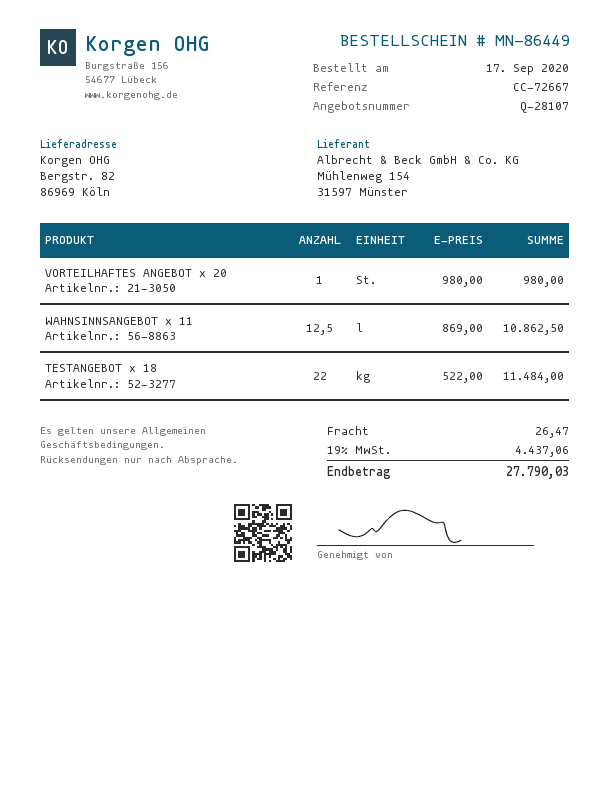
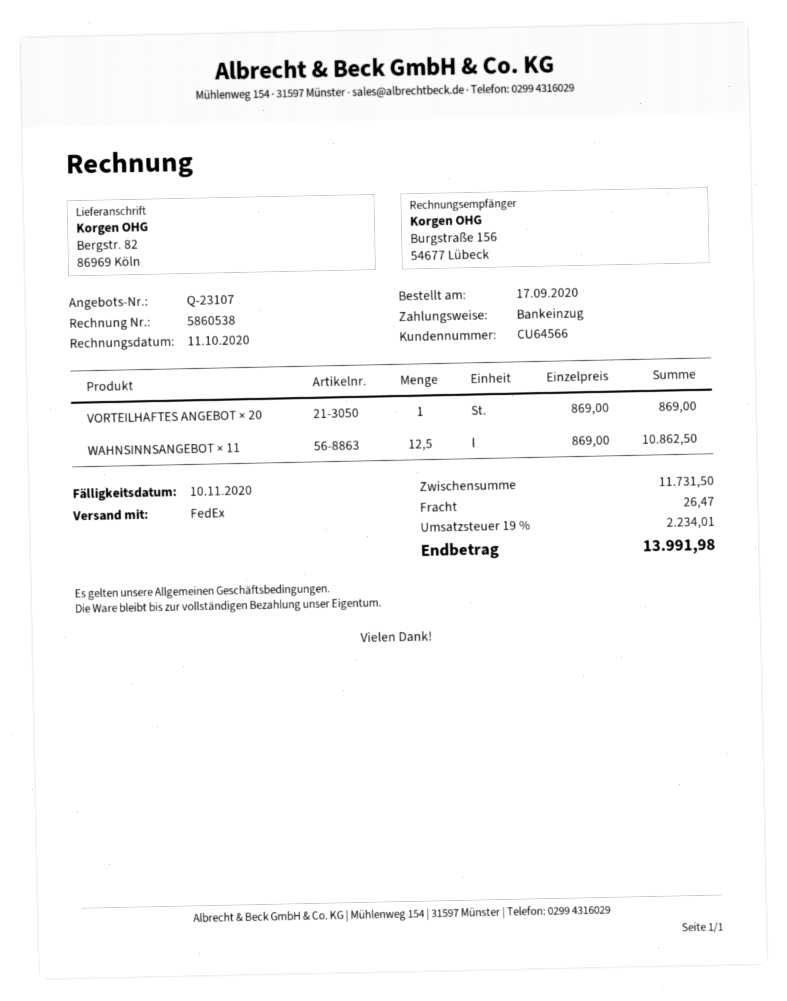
quote number: Q-28107 -> Q-23107
VORTEILHAFTES ANGEBOT × 20: 1 x 980.00 = 980.00 -> 1 x 869.00 = 869.00
TESTANGEBOT × 18: 22 x 522.00 = 11484.00 -> none
tax: 19% = 4437.06 -> 19% = 2234.01
total: 27790.03 -> 13991.98

